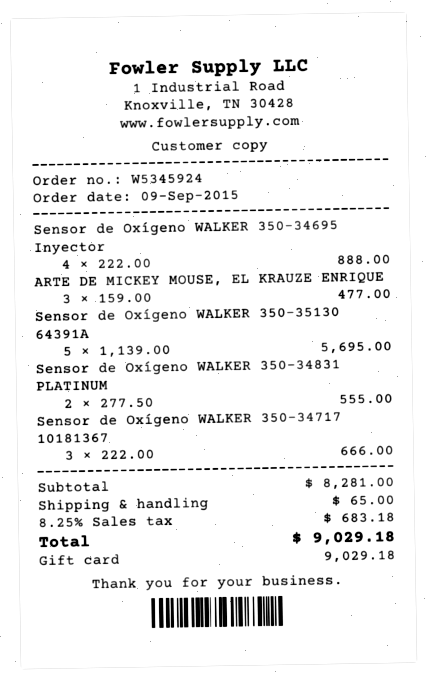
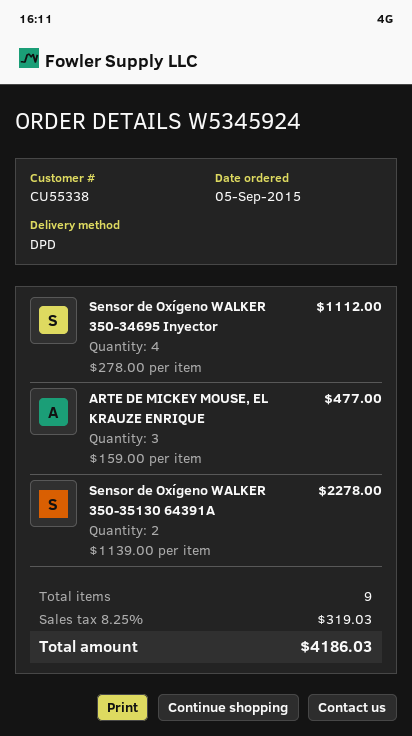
order date: 2015-09-09 -> 2015-09-05
Sensor de Oxígeno WALKER 350-34695 Inyector: 4 x 222.00 = 888.00 -> 4 x 278.00 = 1112.00
Sensor de Oxígeno WALKER 350-35130 64391A: 5 x 1139.00 = 5695.00 -> 2 x 1139.00 = 2278.00
Sensor de Oxígeno WALKER 350-34831 PLATINUM: 2 x 277.50 = 555.00 -> none
Sensor de Oxígeno WALKER 350-34717 10181367: 3 x 222.00 = 666.00 -> none
shipping: 65.00 -> none
tax: 8.25% = 683.18 -> 8.25% = 319.03
total: 9029.18 -> 4186.03

